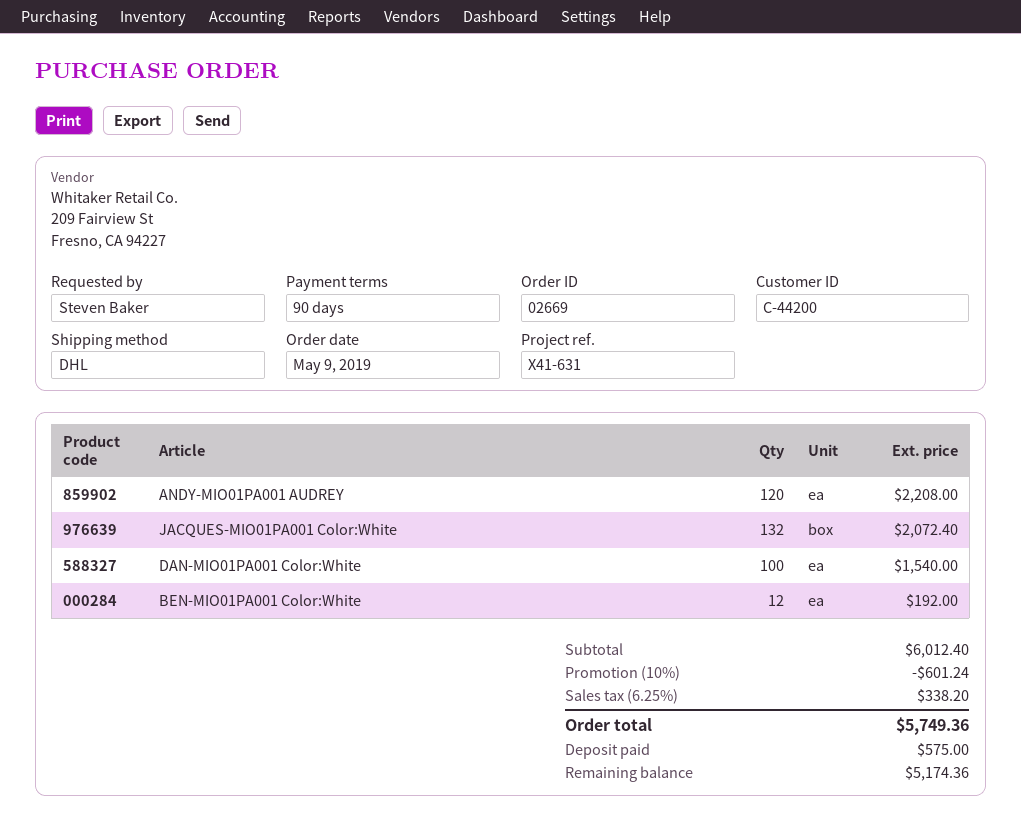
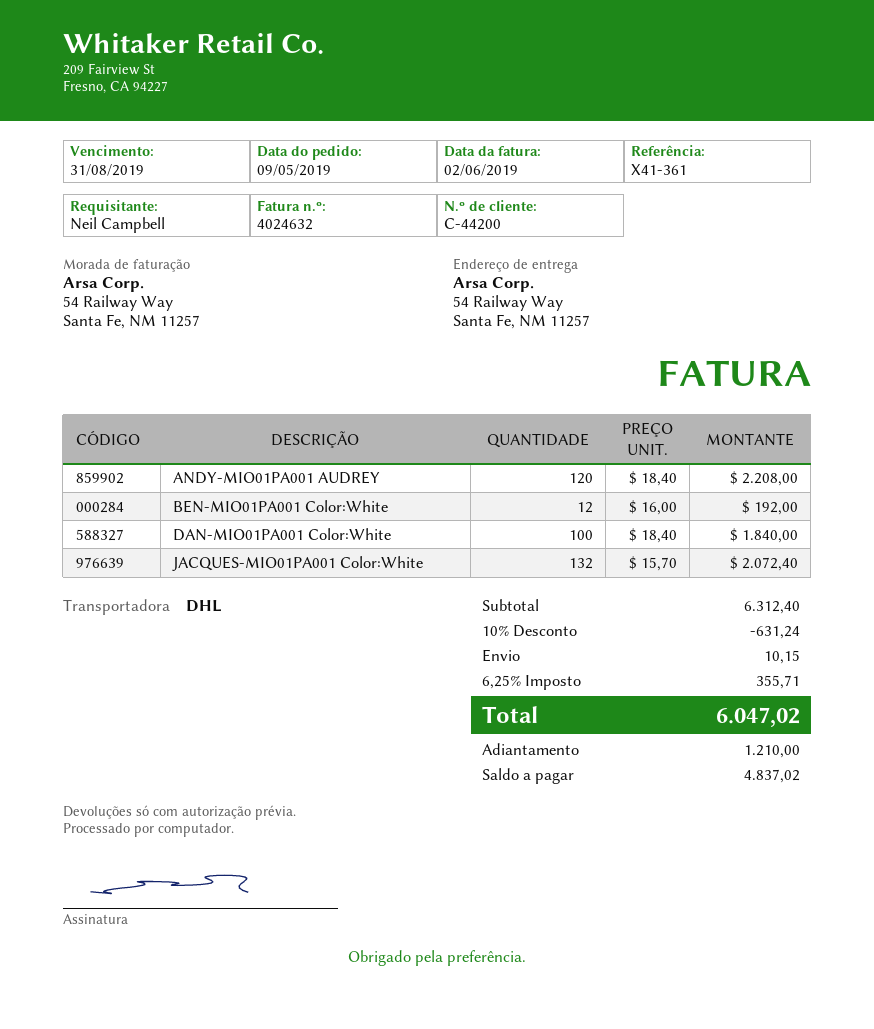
reference: X41-631 -> X41-361
ordered by: Steven Baker -> Neil Campbell
DAN-MIO01PA001 Color:White: 100 for 1540.00 -> 100 for 1840.00
subtotal: 6012.40 -> 6312.40
discount: 10% = 601.24 -> 10% = 631.24
shipping: none -> 10.15
tax: 6.25% = 338.20 -> 6.25% = 355.71
total: 5749.36 -> 6047.02
deposit: 575.00 -> 1210.00
balance: 5174.36 -> 4837.02

